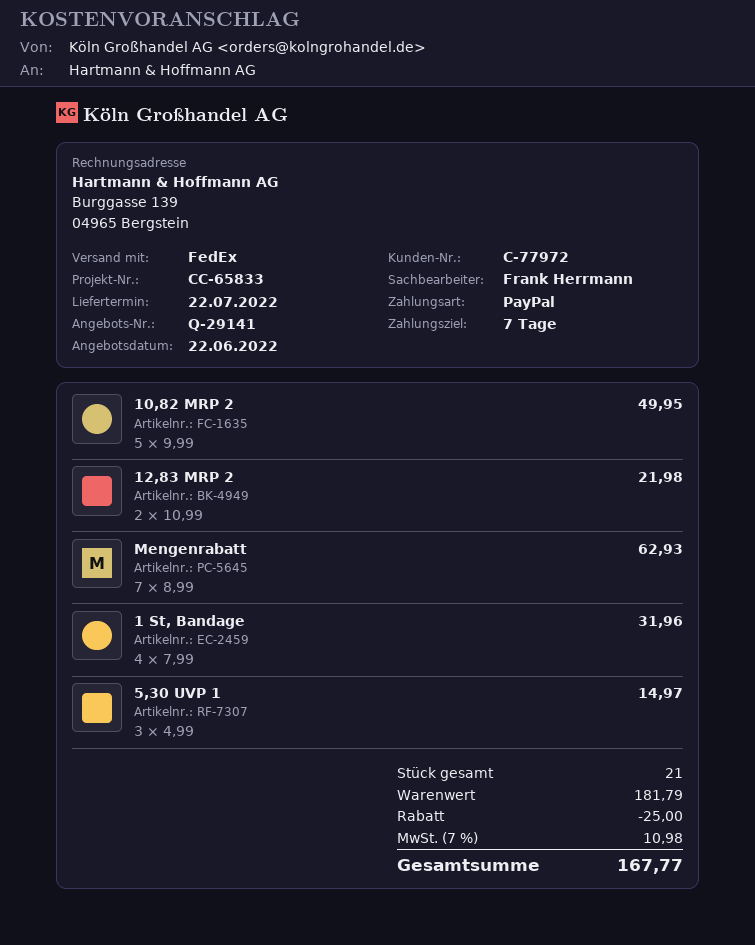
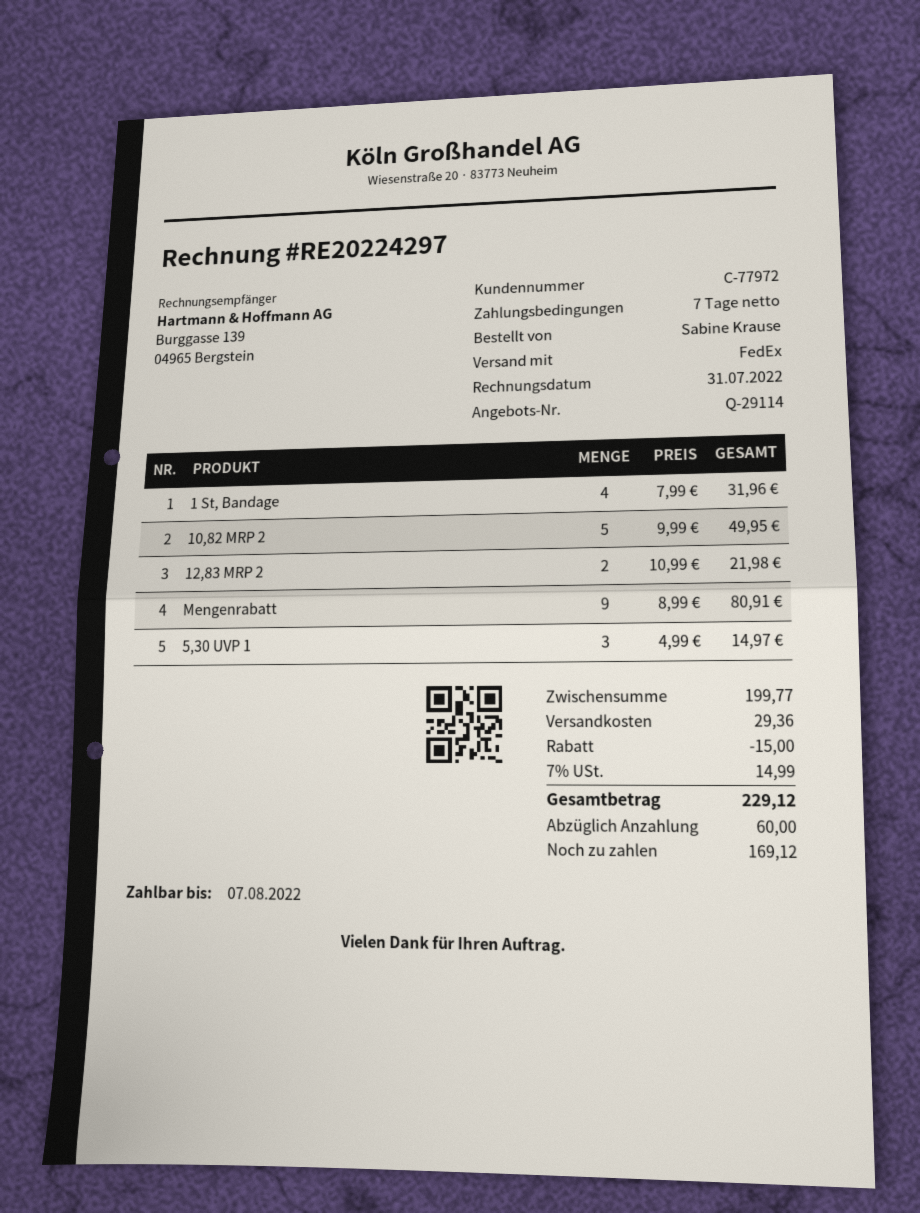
quote number: Q-29141 -> Q-29114
Mengenrabatt: 7 x 8.99 = 62.93 -> 9 x 8.99 = 80.91
subtotal: 181.79 -> 199.77
discount: 25.00 -> 15.00
shipping: none -> 29.36
tax: 7% = 10.98 -> 7% = 14.99
total: 167.77 -> 229.12

